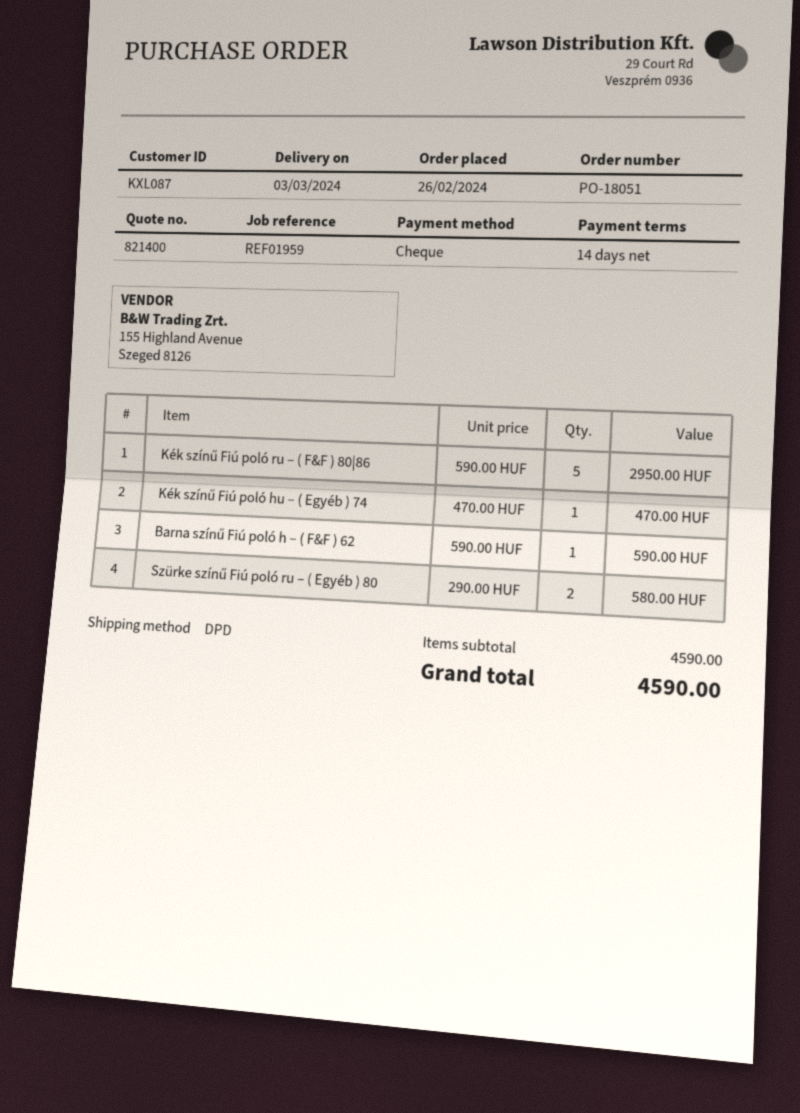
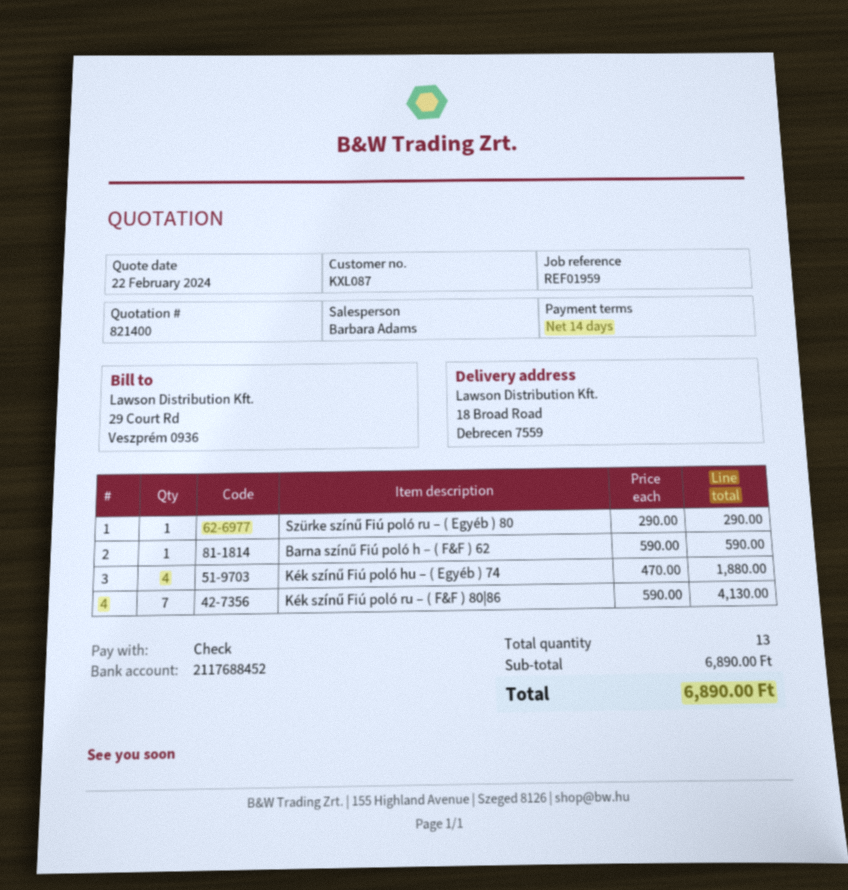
Kék színű Fiú poló ru – ( F&F ) 80|86: 5 x 590.00 = 2950.00 -> 7 x 590.00 = 4130.00
Kék színű Fiú poló hu – ( Egyéb ) 74: 1 x 470.00 = 470.00 -> 4 x 470.00 = 1880.00
Szürke színű Fiú poló ru – ( Egyéb ) 80: 2 x 290.00 = 580.00 -> 1 x 290.00 = 290.00
subtotal: 4590.00 -> 6890.00
total: 4590.00 -> 6890.00

